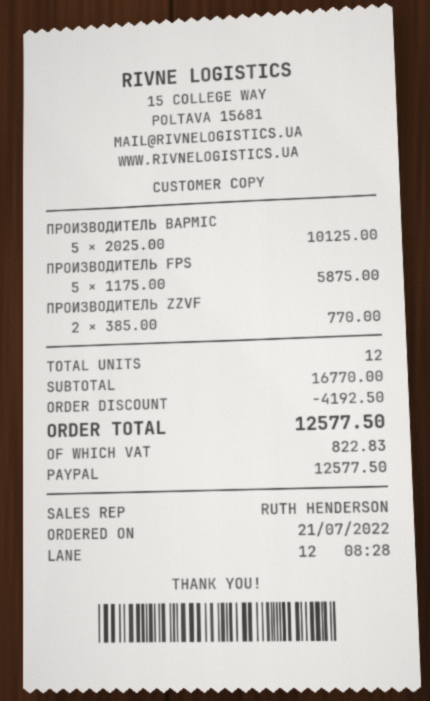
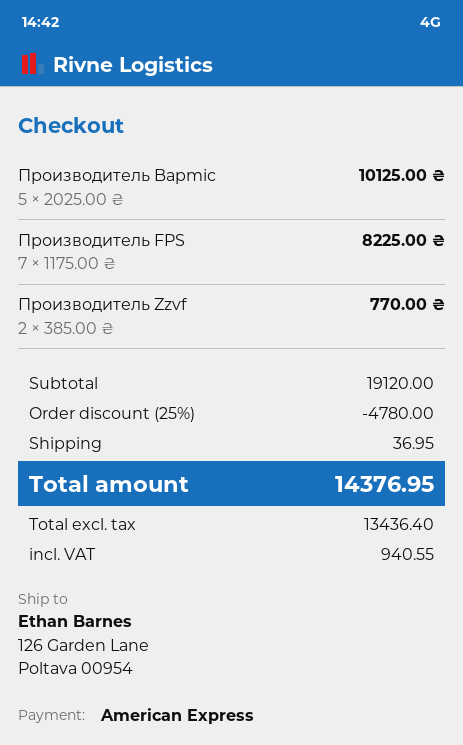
payment method: PayPal -> American Express
ПРОИЗВОДИТЕЛЬ FPS: 5 x 1175.00 = 5875.00 -> 7 x 1175.00 = 8225.00
subtotal: 16770.00 -> 19120.00
discount: 4192.50 -> 4780.00
shipping: none -> 36.95
tax: 822.83 -> 940.55
total: 12577.50 -> 14376.95

